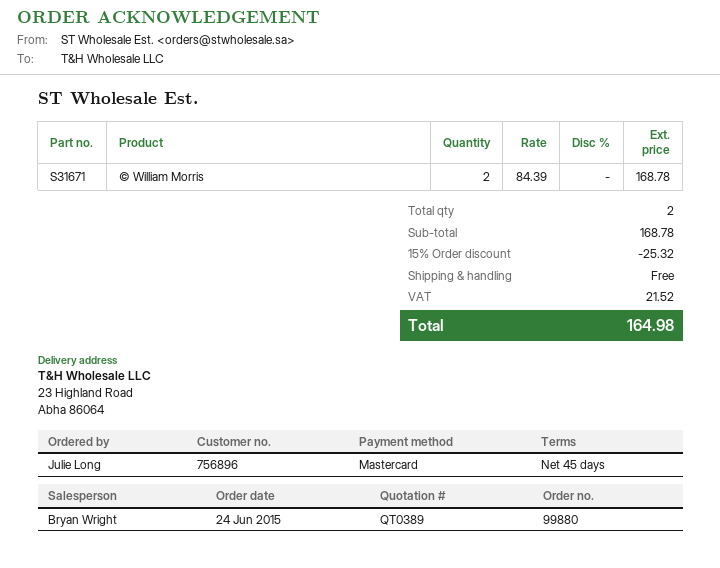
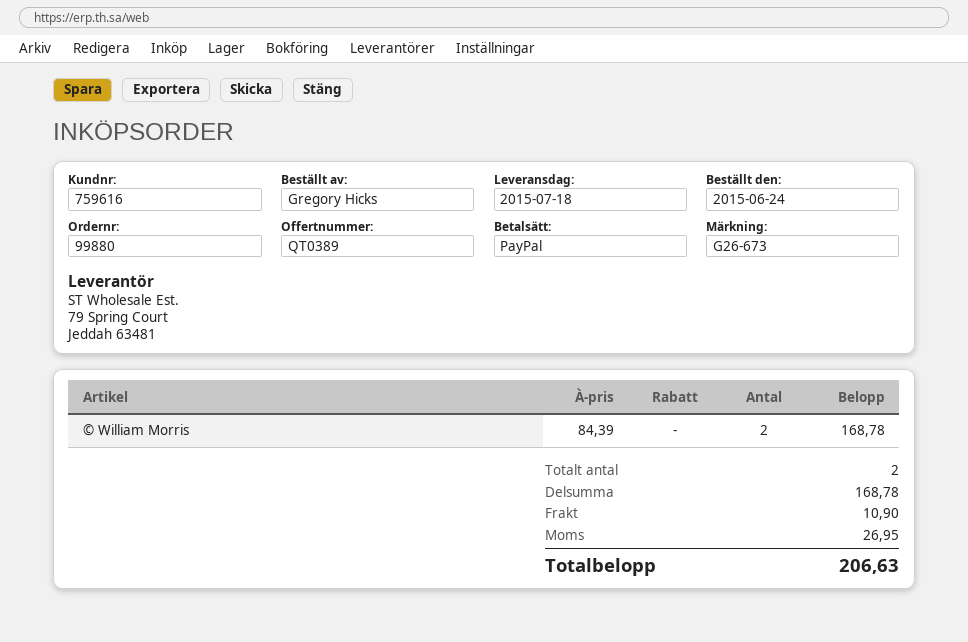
customer number: 756896 -> 759616
ordered by: Julie Long -> Gregory Hicks
payment method: Mastercard -> PayPal
discount: 15% = 25.32 -> none
shipping: 0.00 -> 10.90
tax: 21.52 -> 26.95
total: 164.98 -> 206.63

